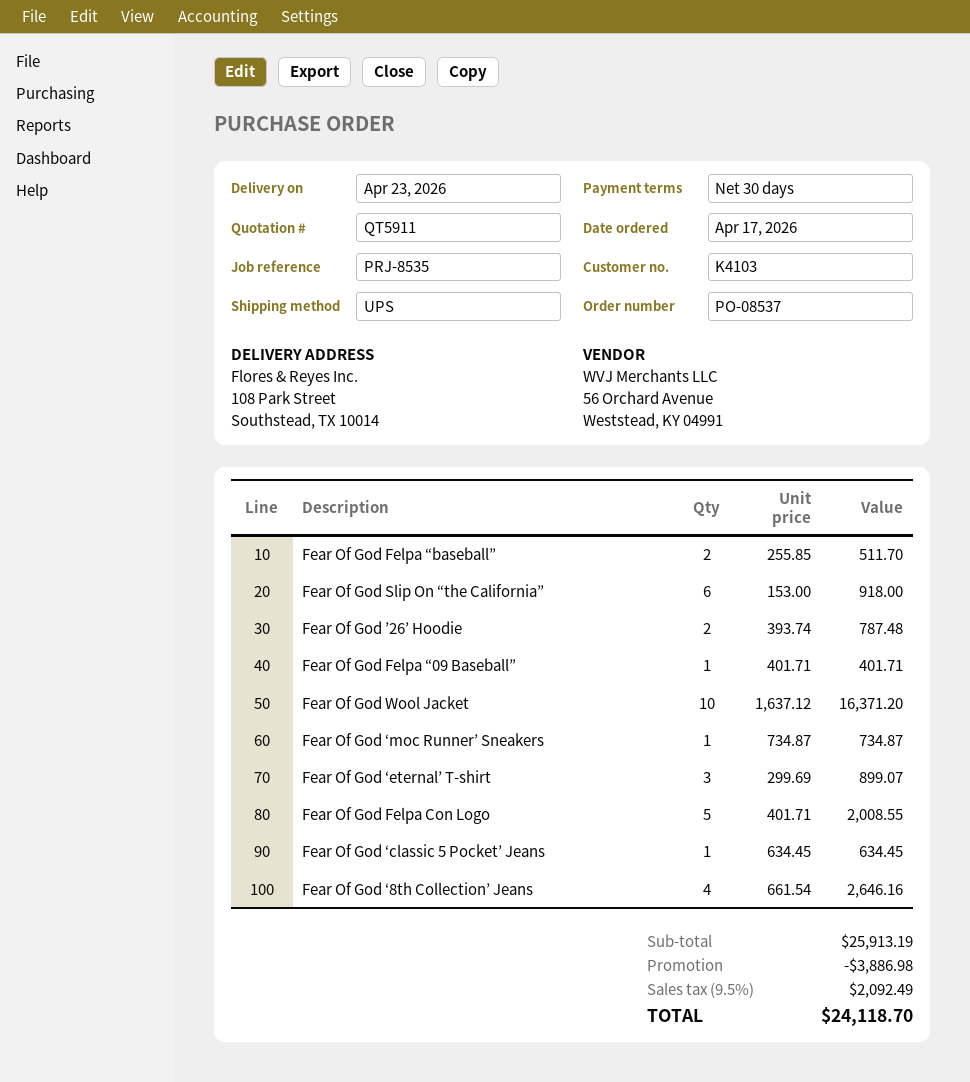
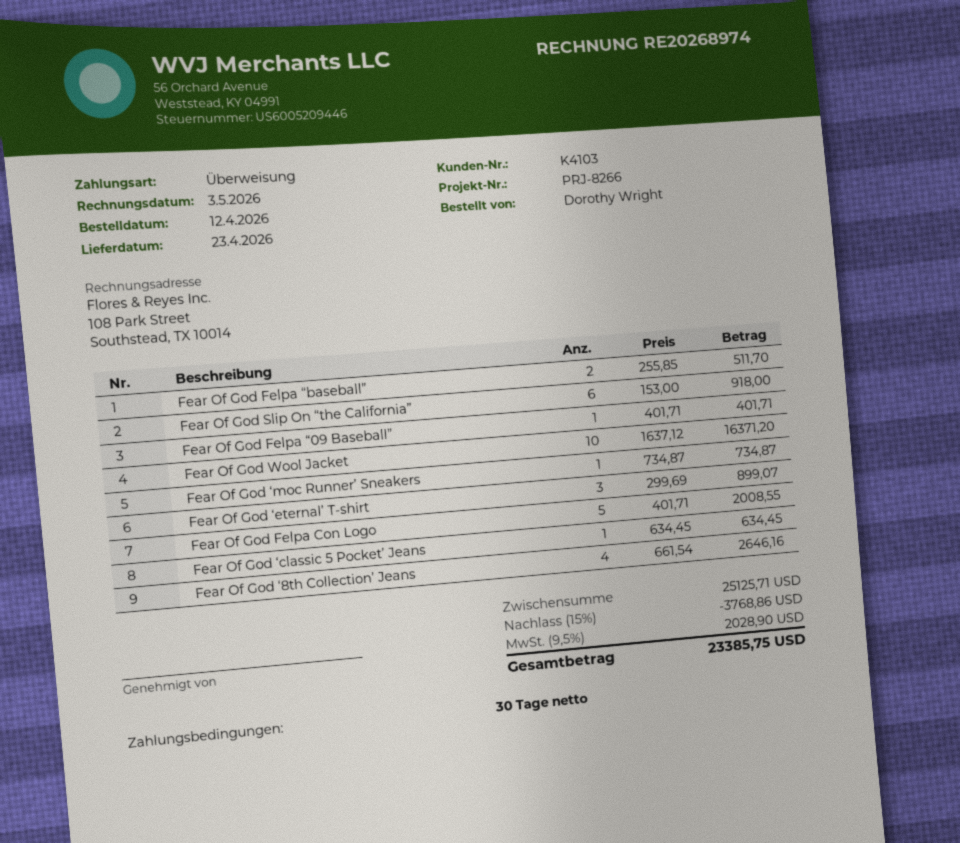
order date: 2026-04-17 -> 2026-04-12
reference: PRJ-8535 -> PRJ-8266
Fear Of God ’26’ Hoodie: 2 x 393.74 = 787.48 -> none
subtotal: 25913.19 -> 25125.71
discount: 3886.98 -> 3768.86
tax: 9.5% = 2092.49 -> 9.5% = 2028.90
total: 24118.70 -> 23385.75

